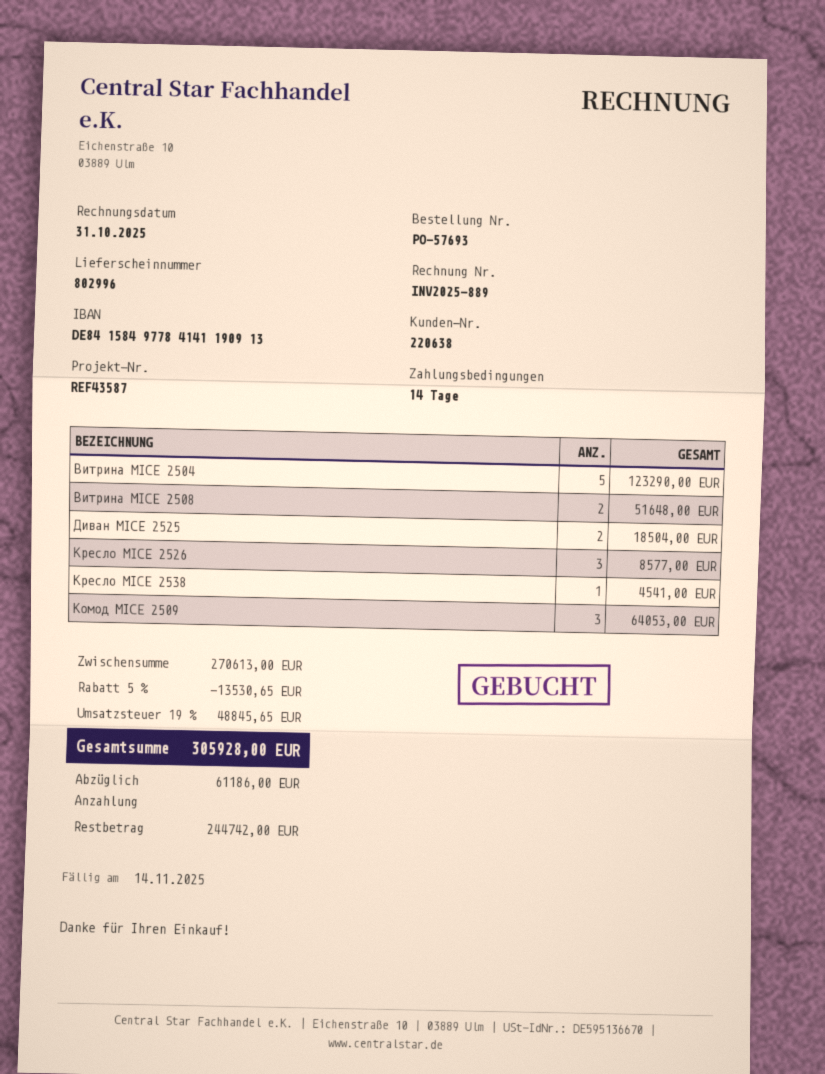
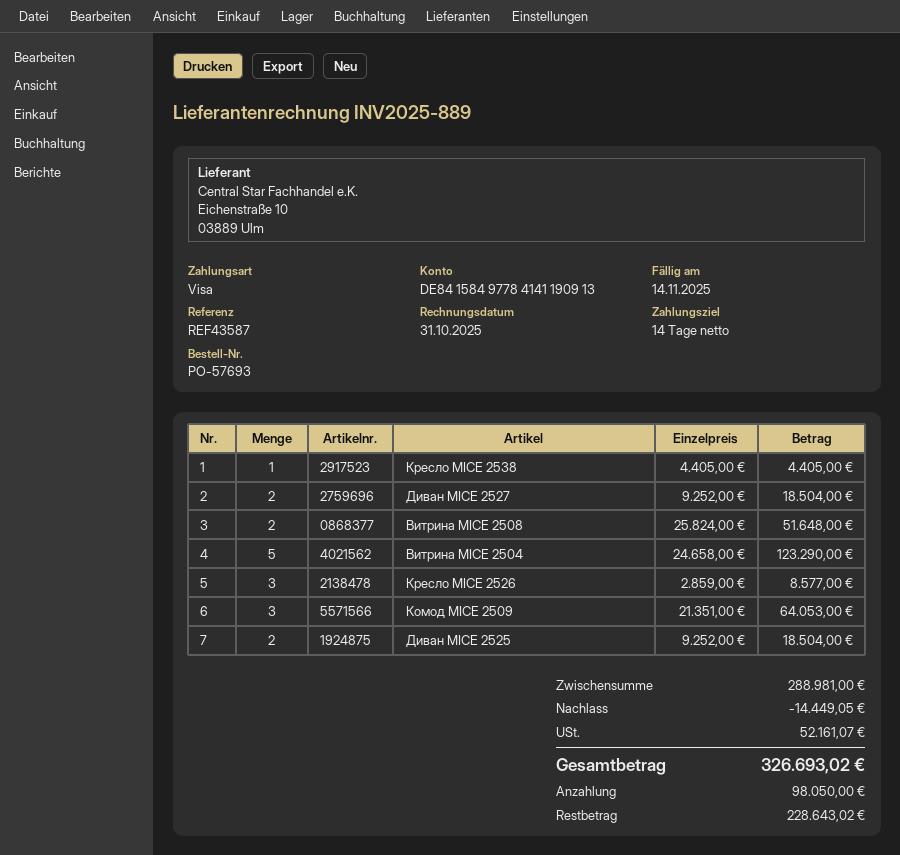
Кресло MICE 2538: 1 for 4541.00 -> 1 for 4405.00
Диван MICE 2527: none -> 2 for 18504.00
subtotal: 270613.00 -> 288981.00
discount: 13530.65 -> 14449.05
tax: 48845.65 -> 52161.07
total: 305928.00 -> 326693.02
deposit: 61186.00 -> 98050.00
balance: 244742.00 -> 228643.02

